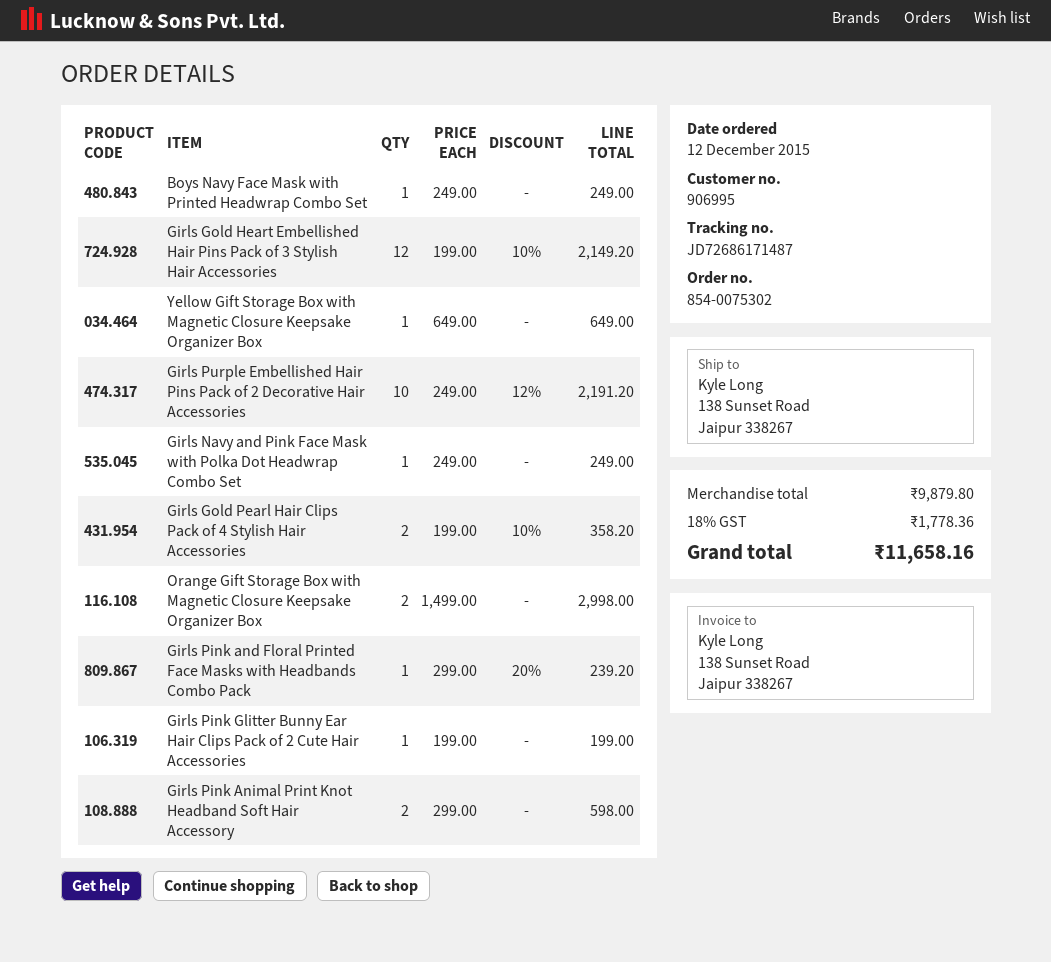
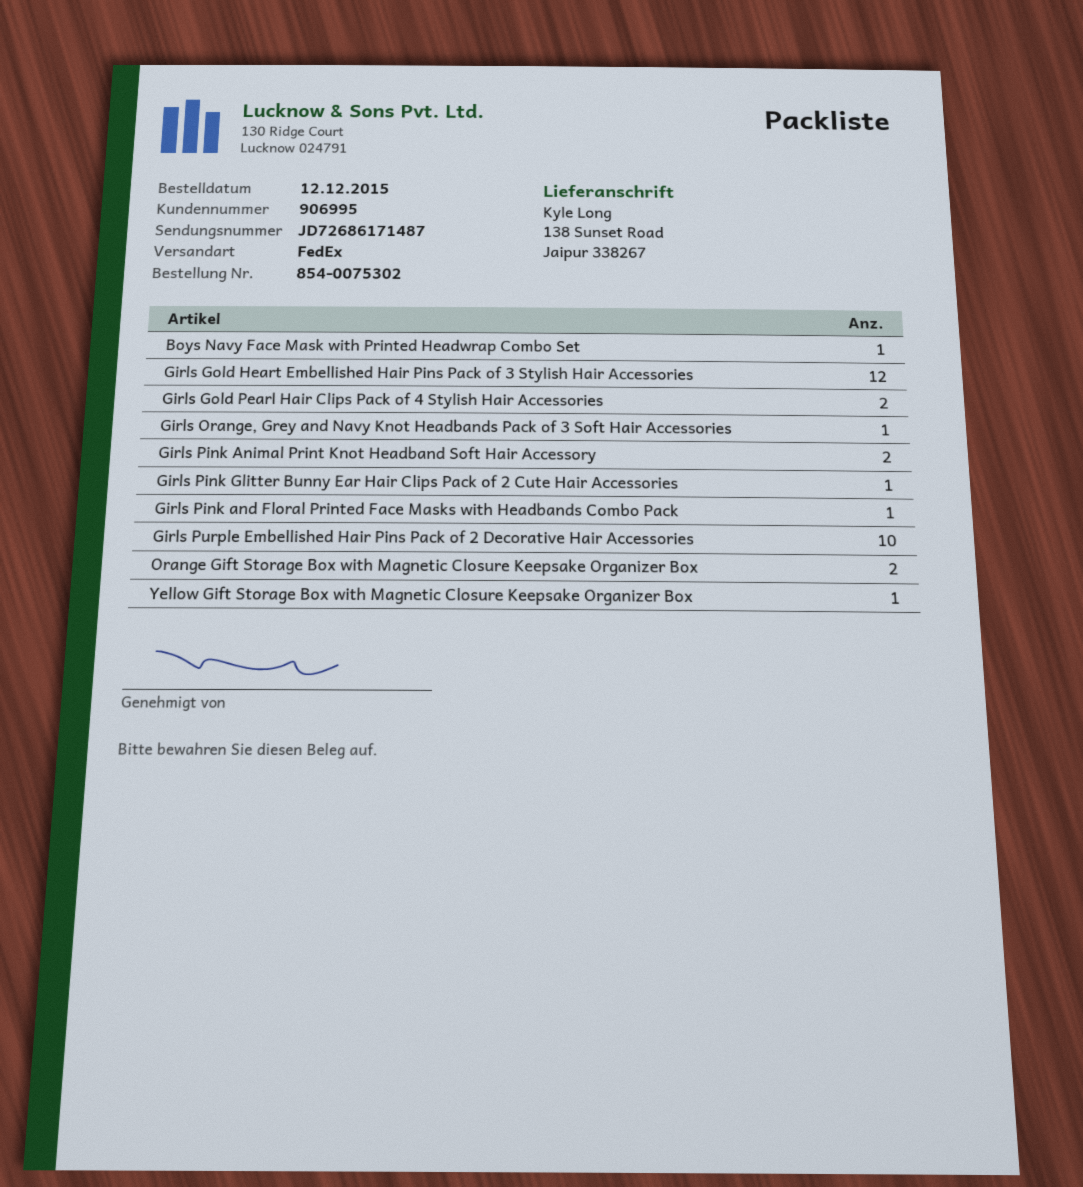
Girls Navy and Pink Face Mask with Polka Dot Headwrap Combo Set: 1 -> none
Girls Orange, Grey and Navy Knot Headbands Pack of 3 Soft Hair Accessories: none -> 1

